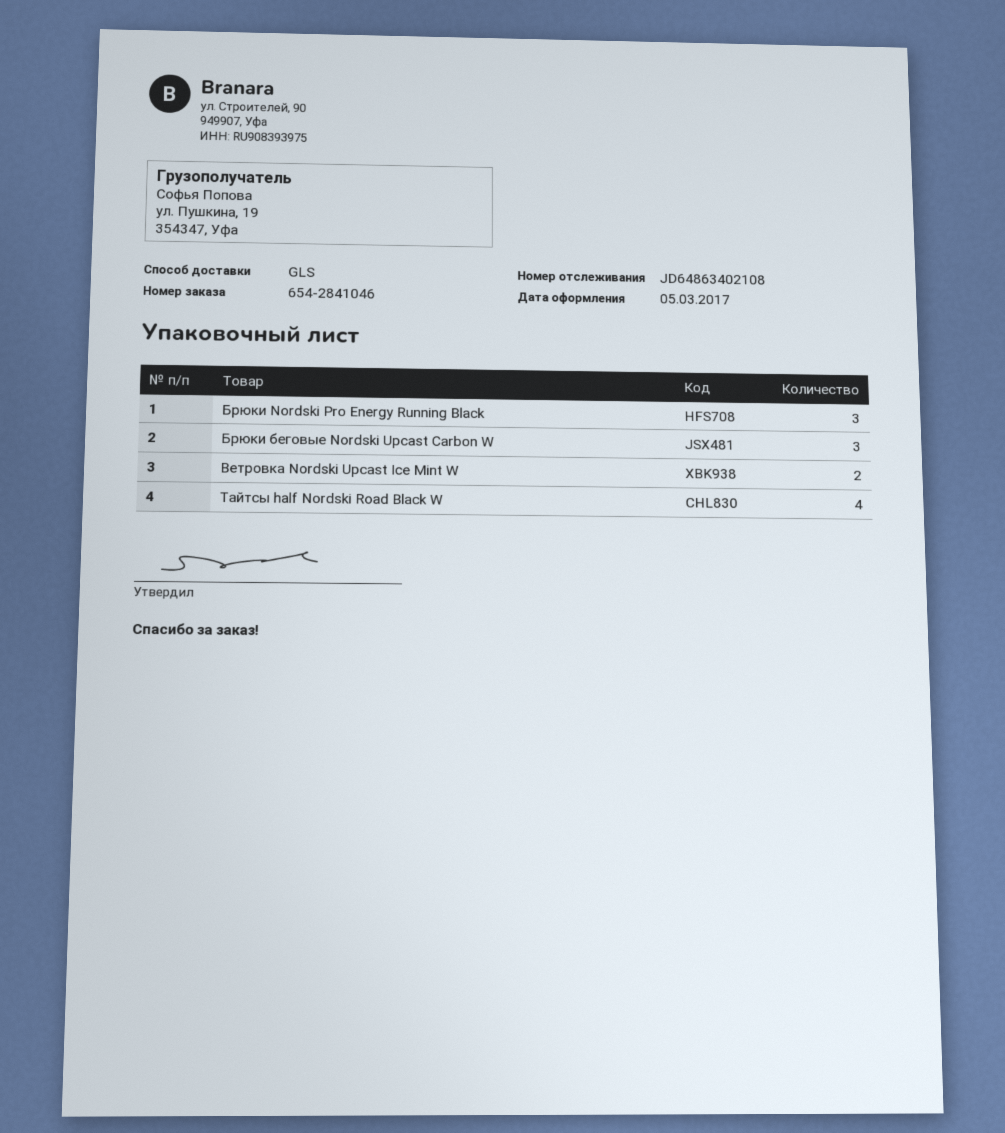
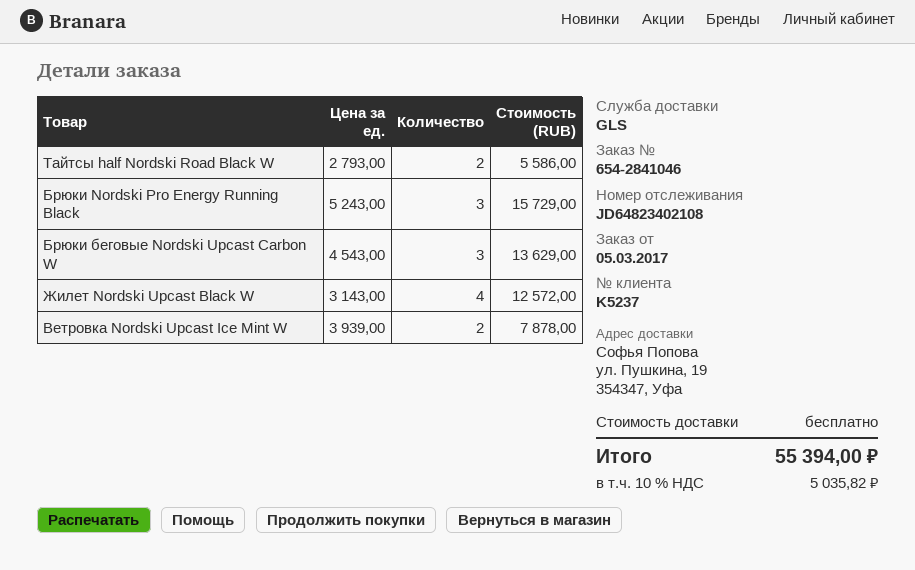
tracking number: JD64863402108 -> JD64823402108
Тайтсы half Nordski Road Black W: 4 -> 2
Жилет Nordski Upcast Black W: none -> 4

